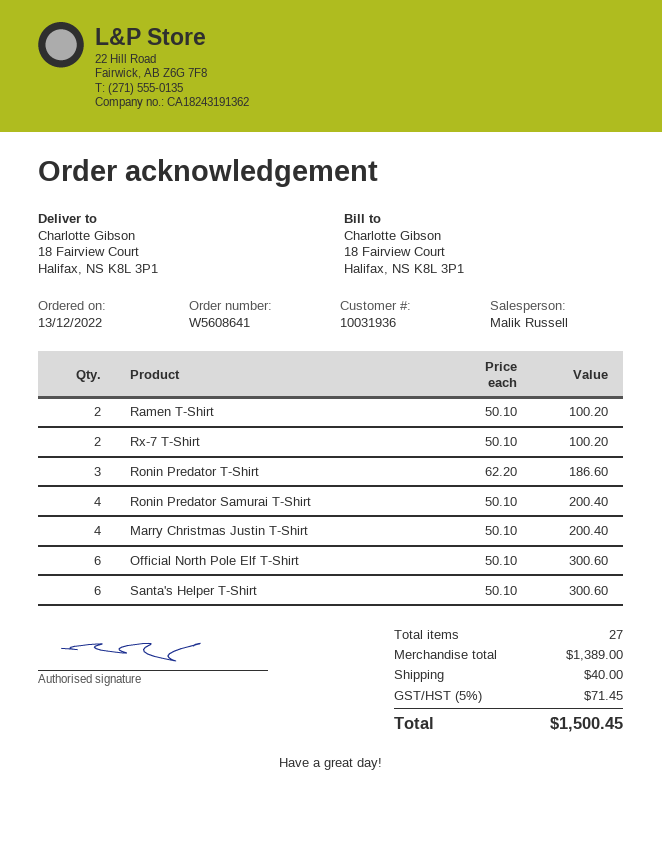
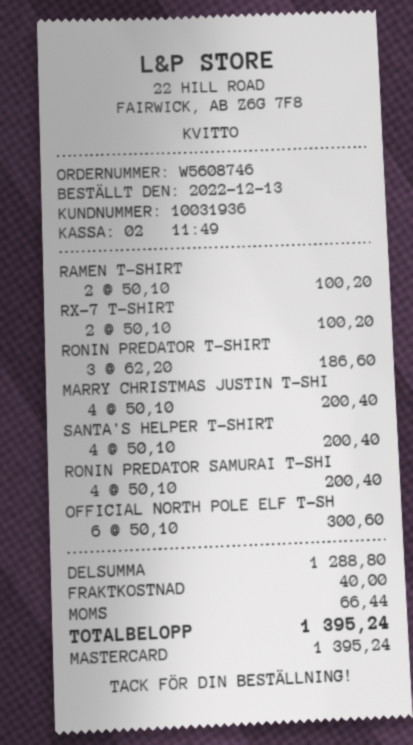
order number: W5608641 -> W5608746
Santa's Helper T-Shirt: 6 x 50.10 = 300.60 -> 4 x 50.10 = 200.40
subtotal: 1389.00 -> 1288.80
tax: 71.45 -> 66.44
total: 1500.45 -> 1395.24

